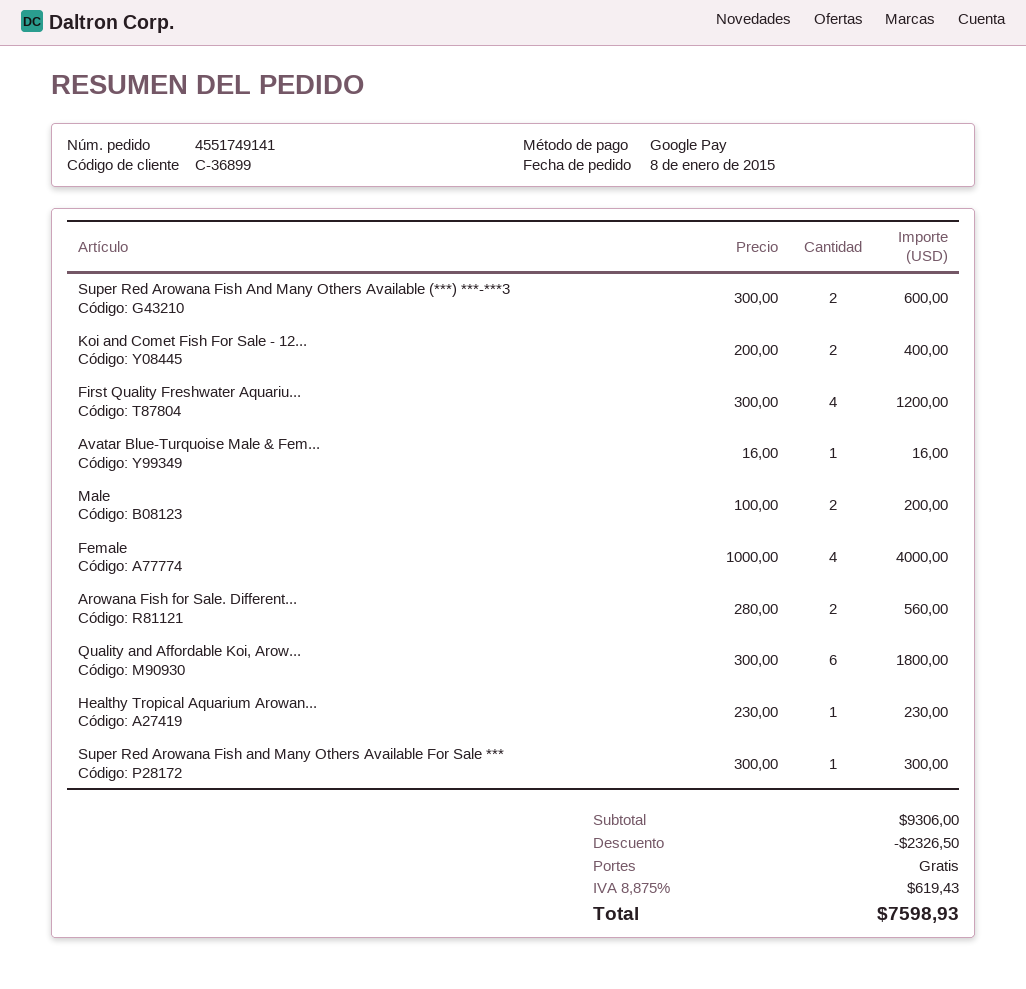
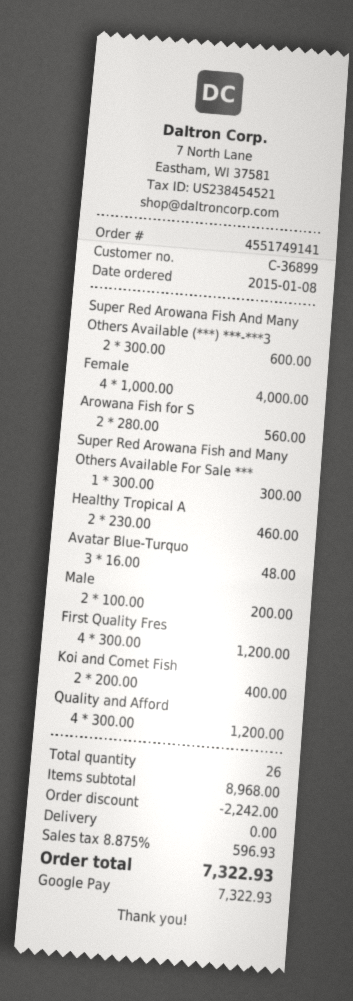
Avatar Blue-Turquoise Male & Fem...: 1 x 16.00 = 16.00 -> 3 x 16.00 = 48.00
Quality and Affordable Koi, Arow...: 6 x 300.00 = 1800.00 -> 4 x 300.00 = 1200.00
Healthy Tropical Aquarium Arowan...: 1 x 230.00 = 230.00 -> 2 x 230.00 = 460.00
subtotal: 9306.00 -> 8968.00
discount: 2326.50 -> 2242.00
tax: 8.875% = 619.43 -> 8.875% = 596.93
total: 7598.93 -> 7322.93

